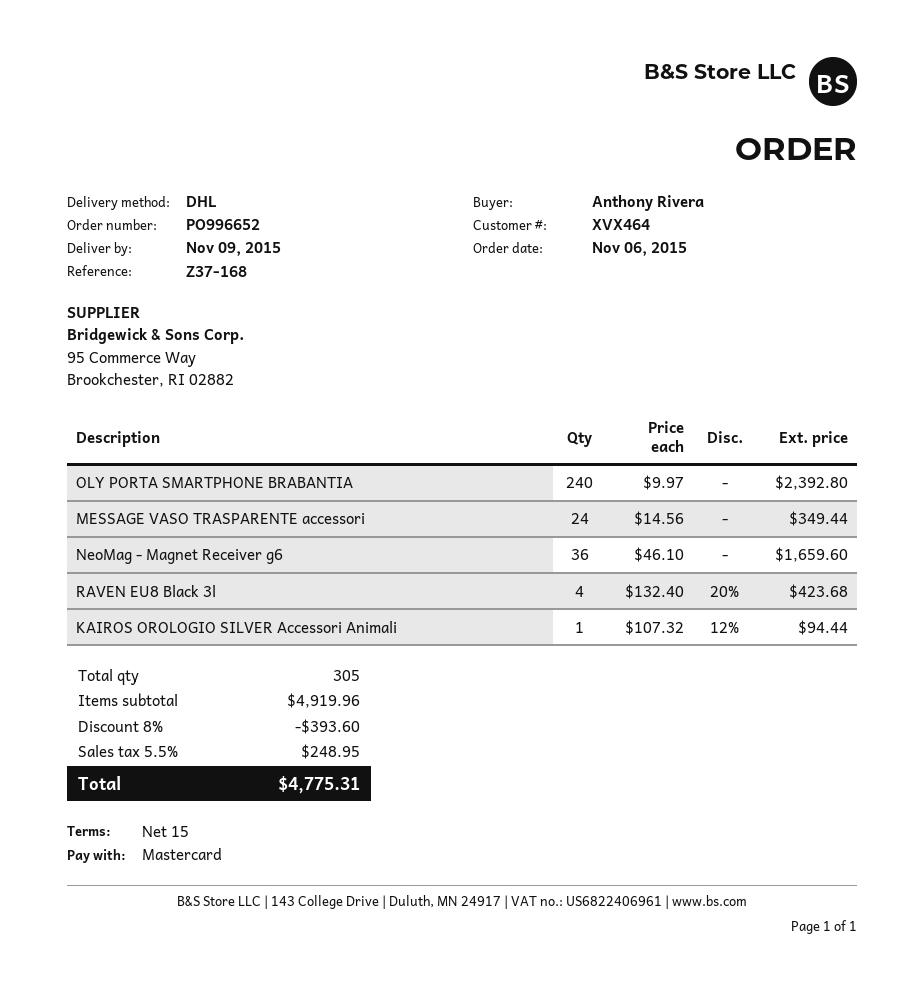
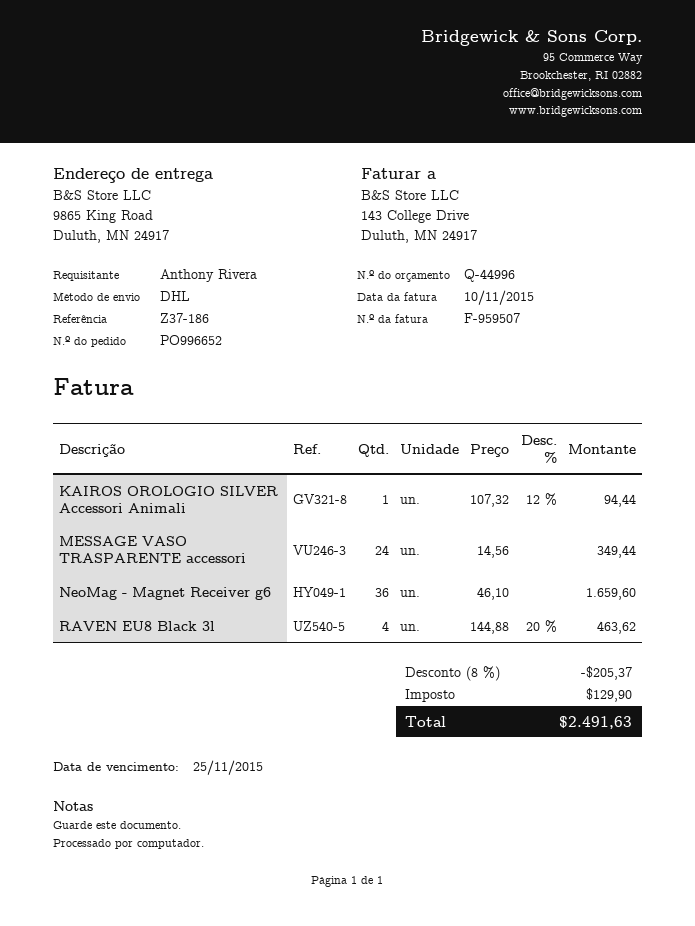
reference: Z37-168 -> Z37-186
OLY PORTA SMARTPHONE BRABANTIA: 240 x 9.97 = 2392.80 -> none
RAVEN EU8 Black 3l: 4 x 132.40 - 20% = 423.68 -> 4 x 144.88 - 20% = 463.62
discount: 8% = 393.60 -> 8% = 205.37
tax: 248.95 -> 129.90
total: 4775.31 -> 2491.63

